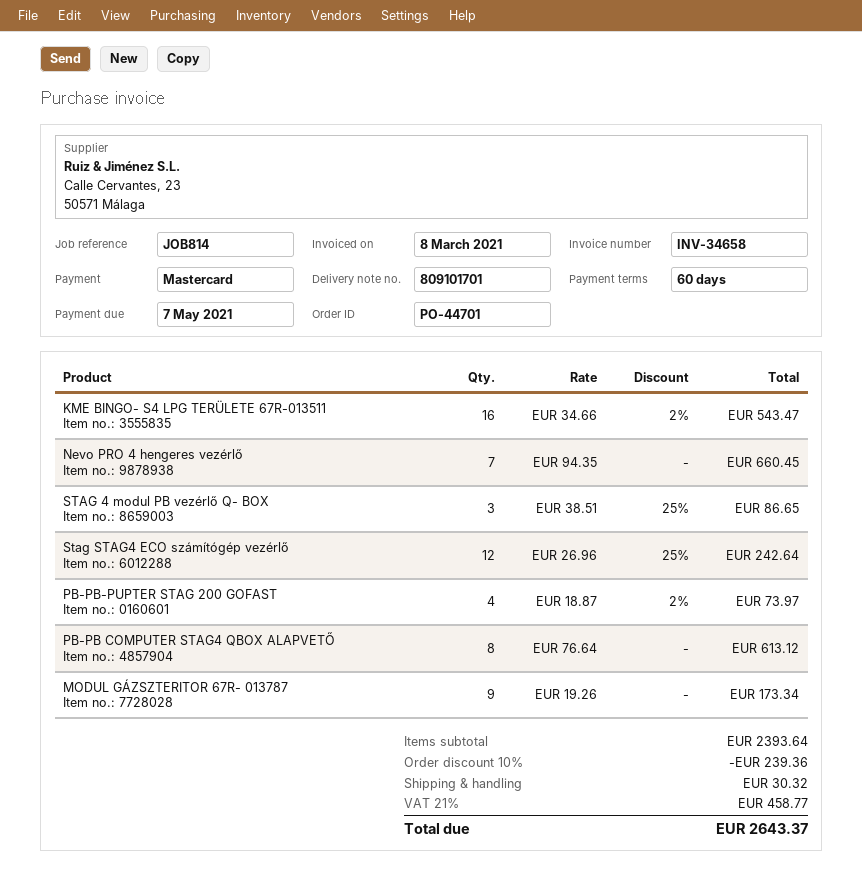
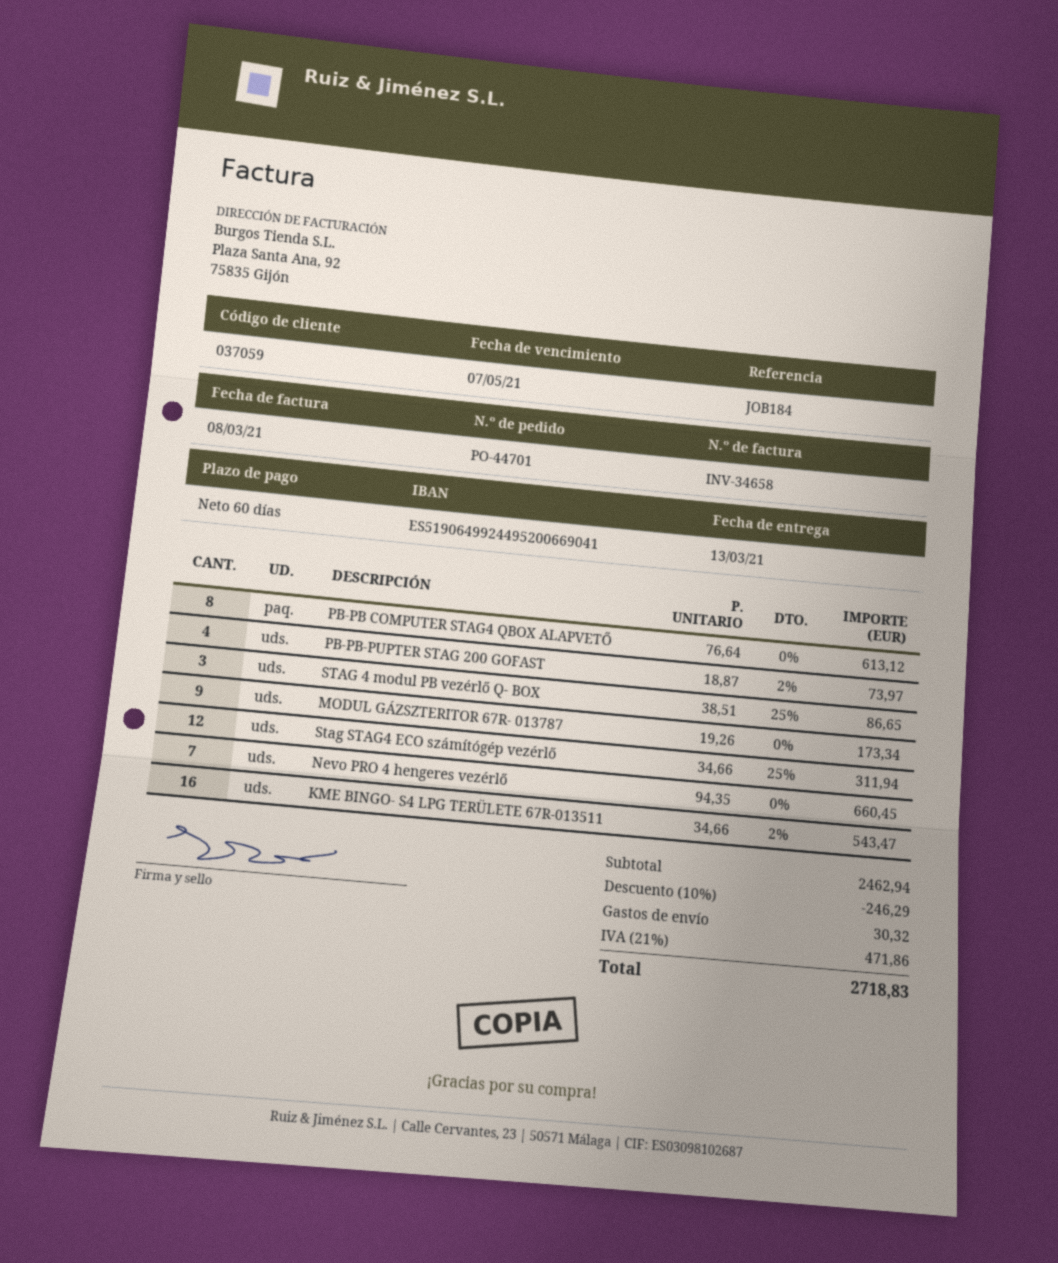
reference: JOB814 -> JOB184
Stag STAG4 ECO számítógép vezérlő: 12 x 26.96 - 25% = 242.64 -> 12 x 34.66 - 25% = 311.94
subtotal: 2393.64 -> 2462.94
discount: 10% = 239.36 -> 10% = 246.29
tax: 21% = 458.77 -> 21% = 471.86
total: 2643.37 -> 2718.83

